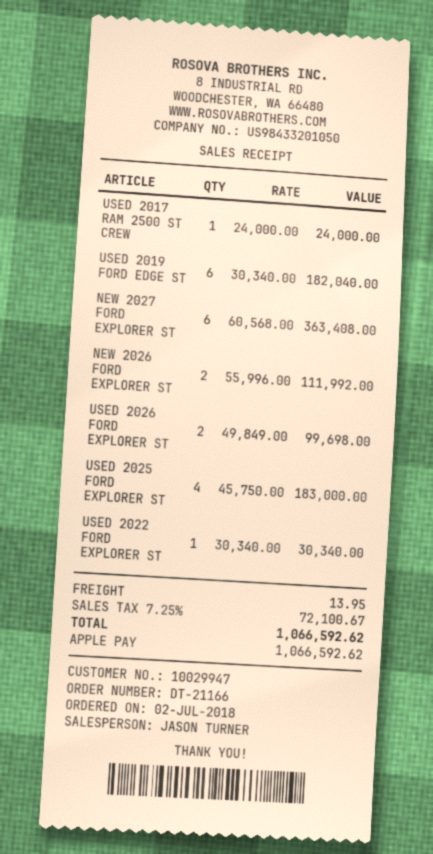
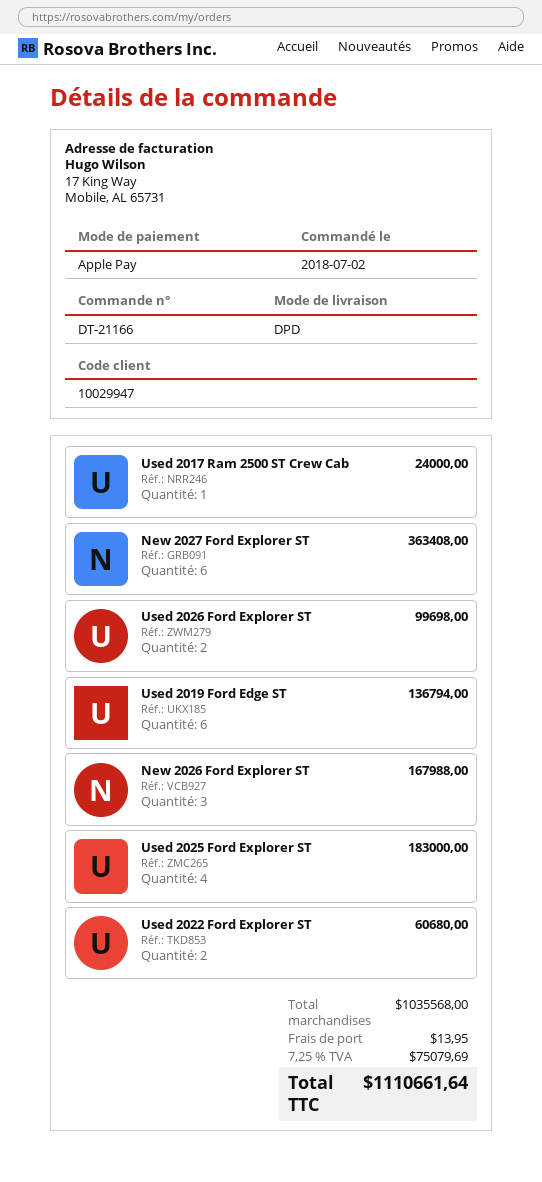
USED 2019 FORD EDGE ST: 6 for 182040.00 -> 6 for 136794.00
NEW 2026 FORD EXPLORER ST: 2 for 111992.00 -> 3 for 167988.00
USED 2022 FORD EXPLORER ST: 1 for 30340.00 -> 2 for 60680.00
tax: 7.25% = 72100.67 -> 7.25% = 75079.69
total: 1066592.62 -> 1110661.64

